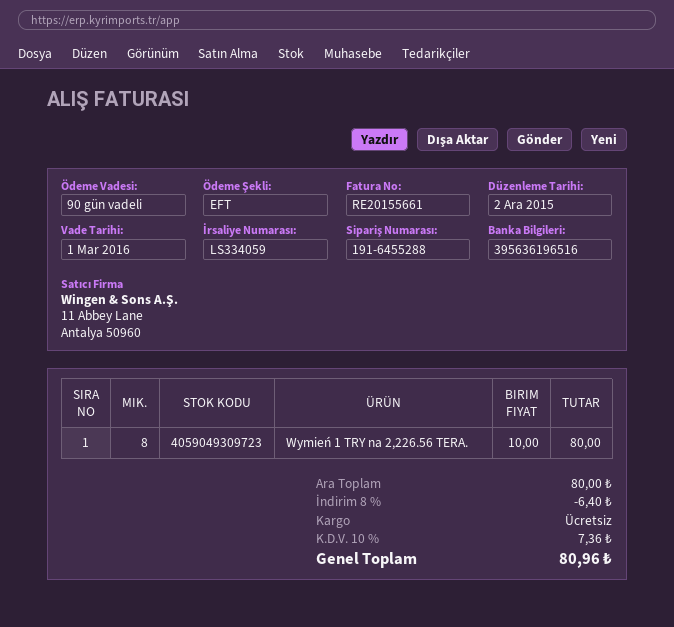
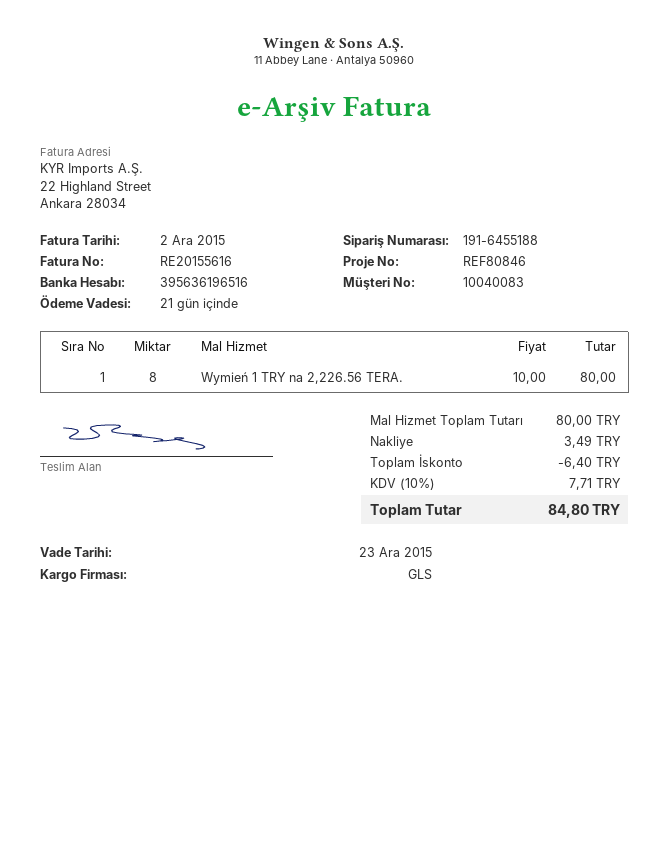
order number: 191-6455288 -> 191-6455188
invoice number: RE20155661 -> RE20155616
payment terms: 90 days -> 21 days
due date: 2016-03-01 -> 2015-12-23
shipping: 0.00 -> 3.49
tax: 10% = 7.36 -> 10% = 7.71
total: 80.96 -> 84.80

